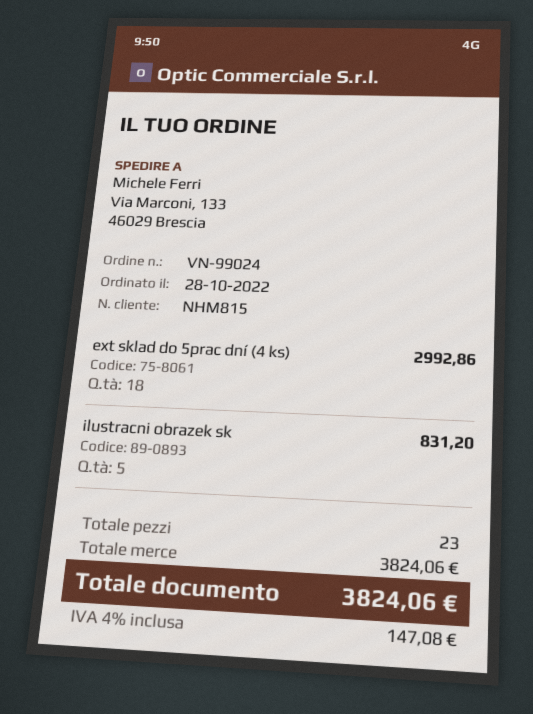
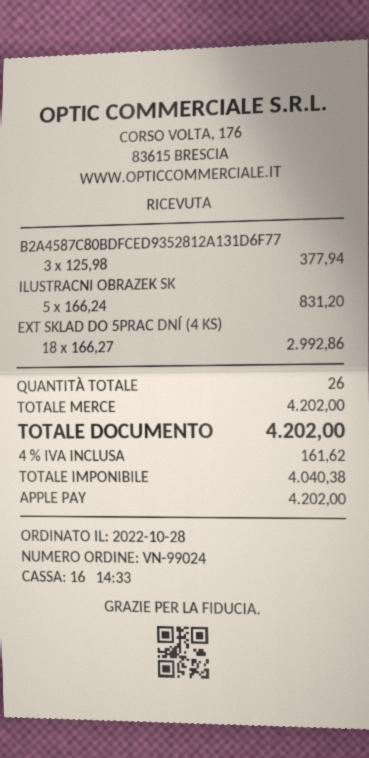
B2A4587C80BDFCED9352812A131D6F77: none -> 3 for 377.94
total quantity: 23 -> 26
subtotal: 3824.06 -> 4202.00
tax: 4% = 147.08 -> 4% = 161.62
total: 3824.06 -> 4202.00

